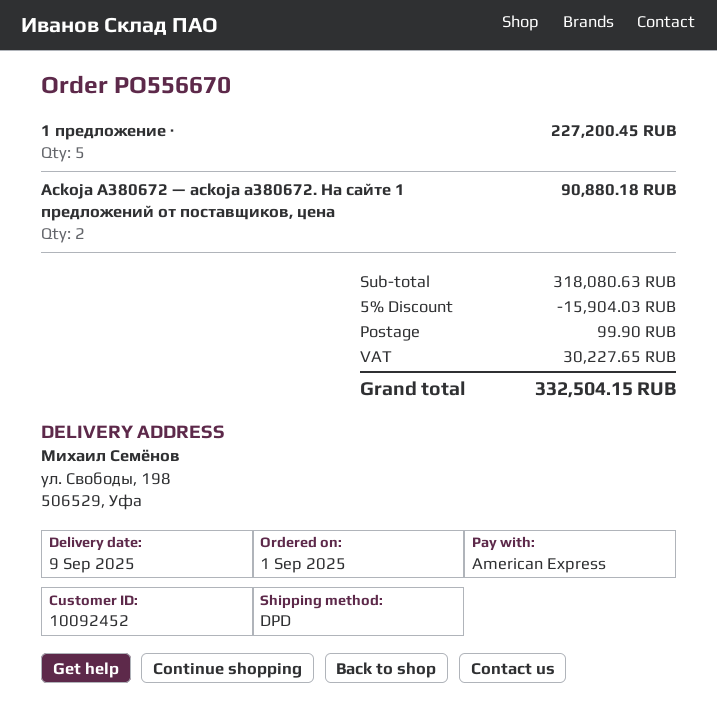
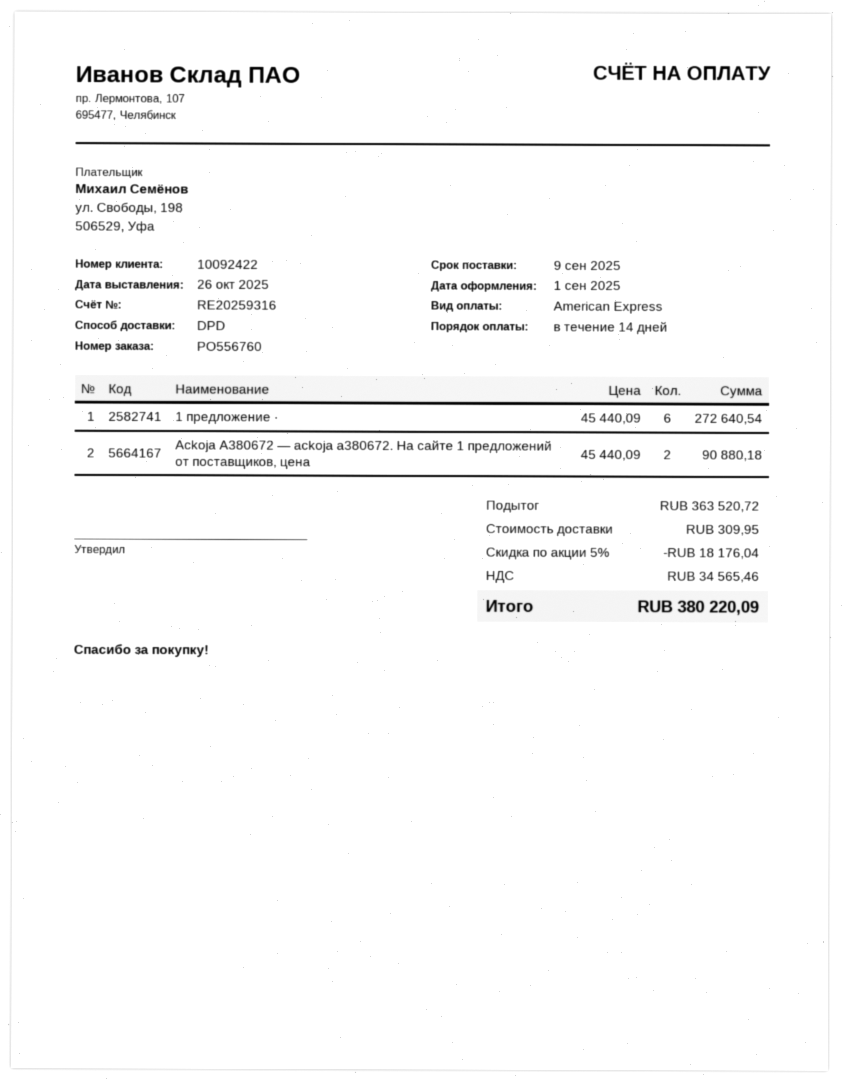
order number: PO556670 -> PO556760
customer number: 10092452 -> 10092422
1 предложение ·: 5 for 227200.45 -> 6 for 272640.54
subtotal: 318080.63 -> 363520.72
discount: 5% = 15904.03 -> 5% = 18176.04
shipping: 99.90 -> 309.95
tax: 30227.65 -> 34565.46
total: 332504.15 -> 380220.09

